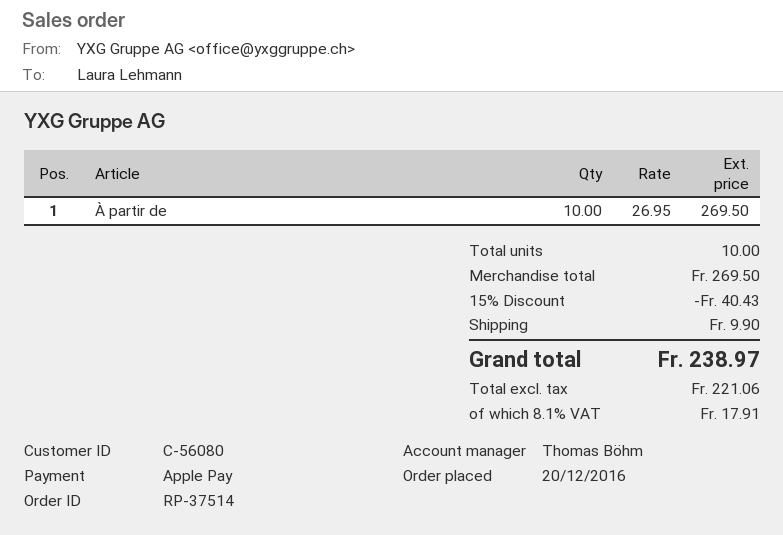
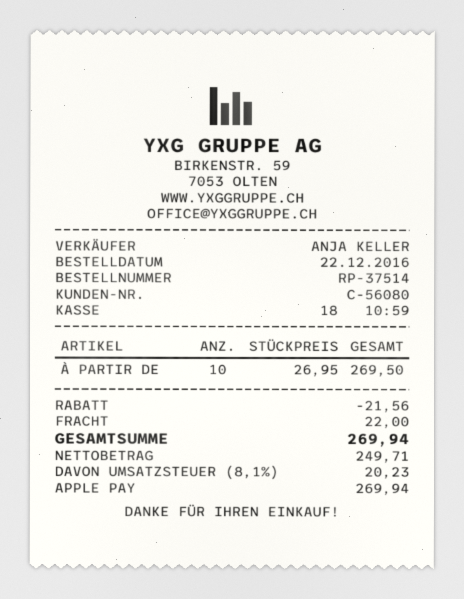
order date: 2016-12-20 -> 2016-12-22
sales rep: Thomas Böhm -> ANJA KELLER
discount: 40.43 -> 21.56
shipping: 9.90 -> 22.00
net: 221.06 -> 249.71
tax: 8.1% = 17.91 -> 8.1% = 20.23
total: 238.97 -> 269.94

